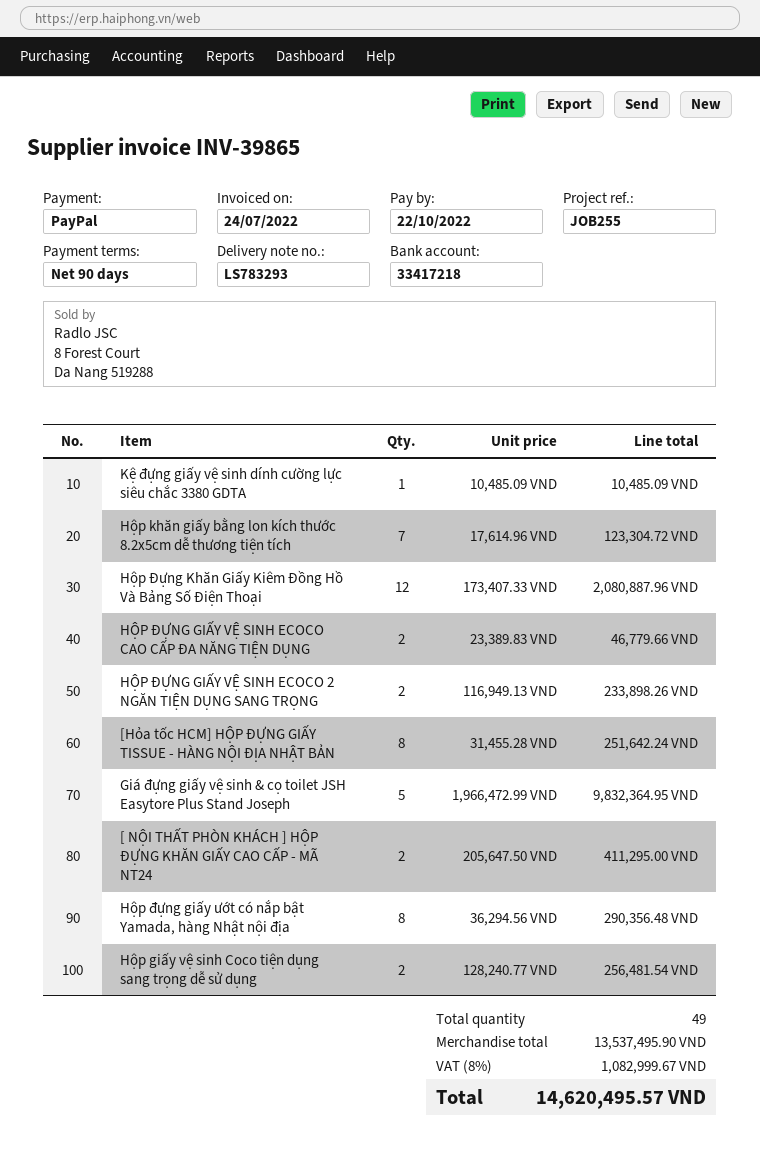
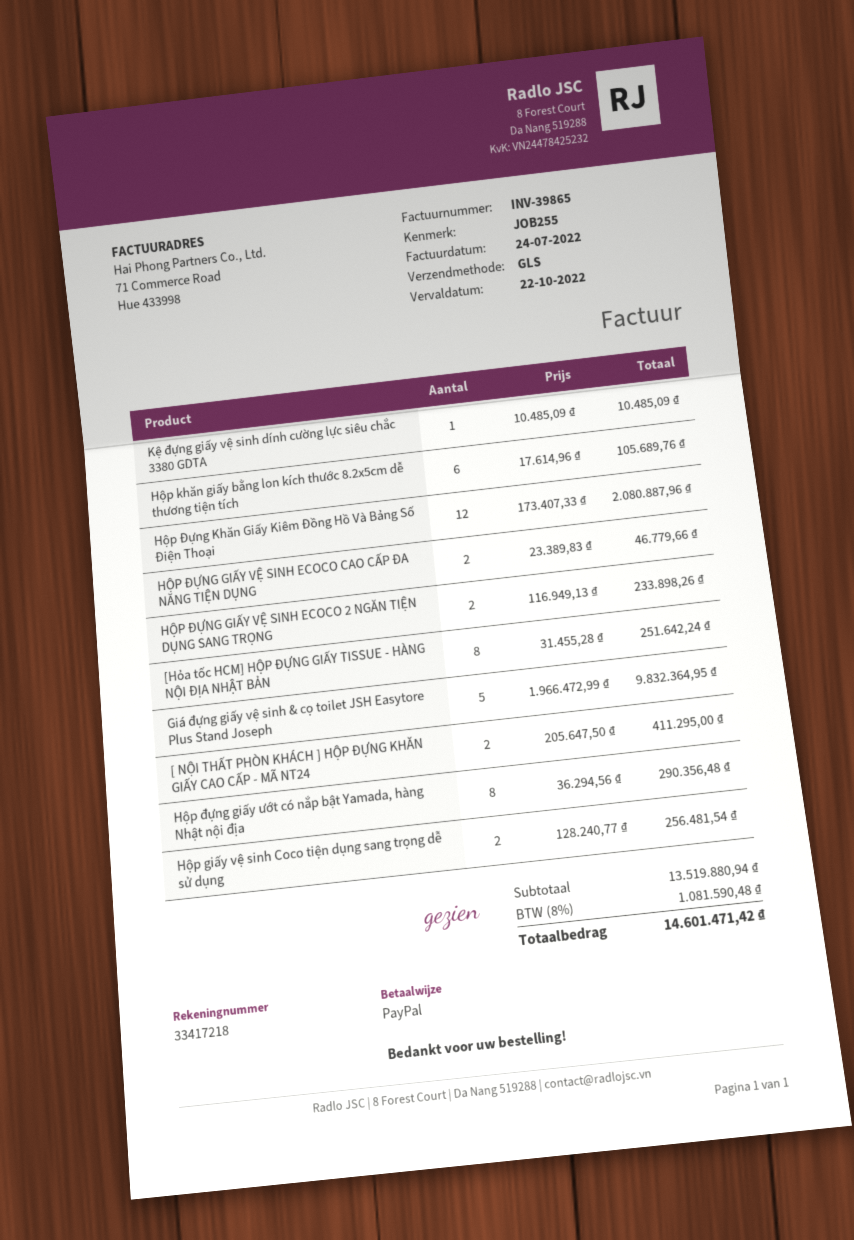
Hộp khăn giấy bằng lon kích thước 8.2x5cm dễ thương tiện tích: 7 x 17614.96 = 123304.72 -> 6 x 17614.96 = 105689.76
subtotal: 13537495.90 -> 13519880.94
tax: 8% = 1082999.67 -> 8% = 1081590.48
total: 14620495.57 -> 14601471.42

